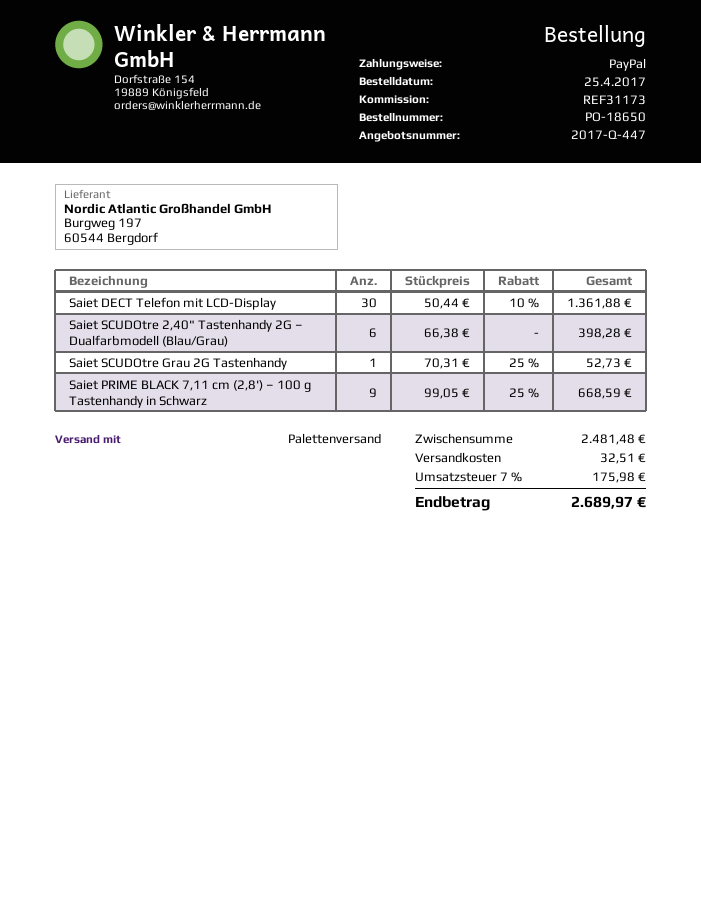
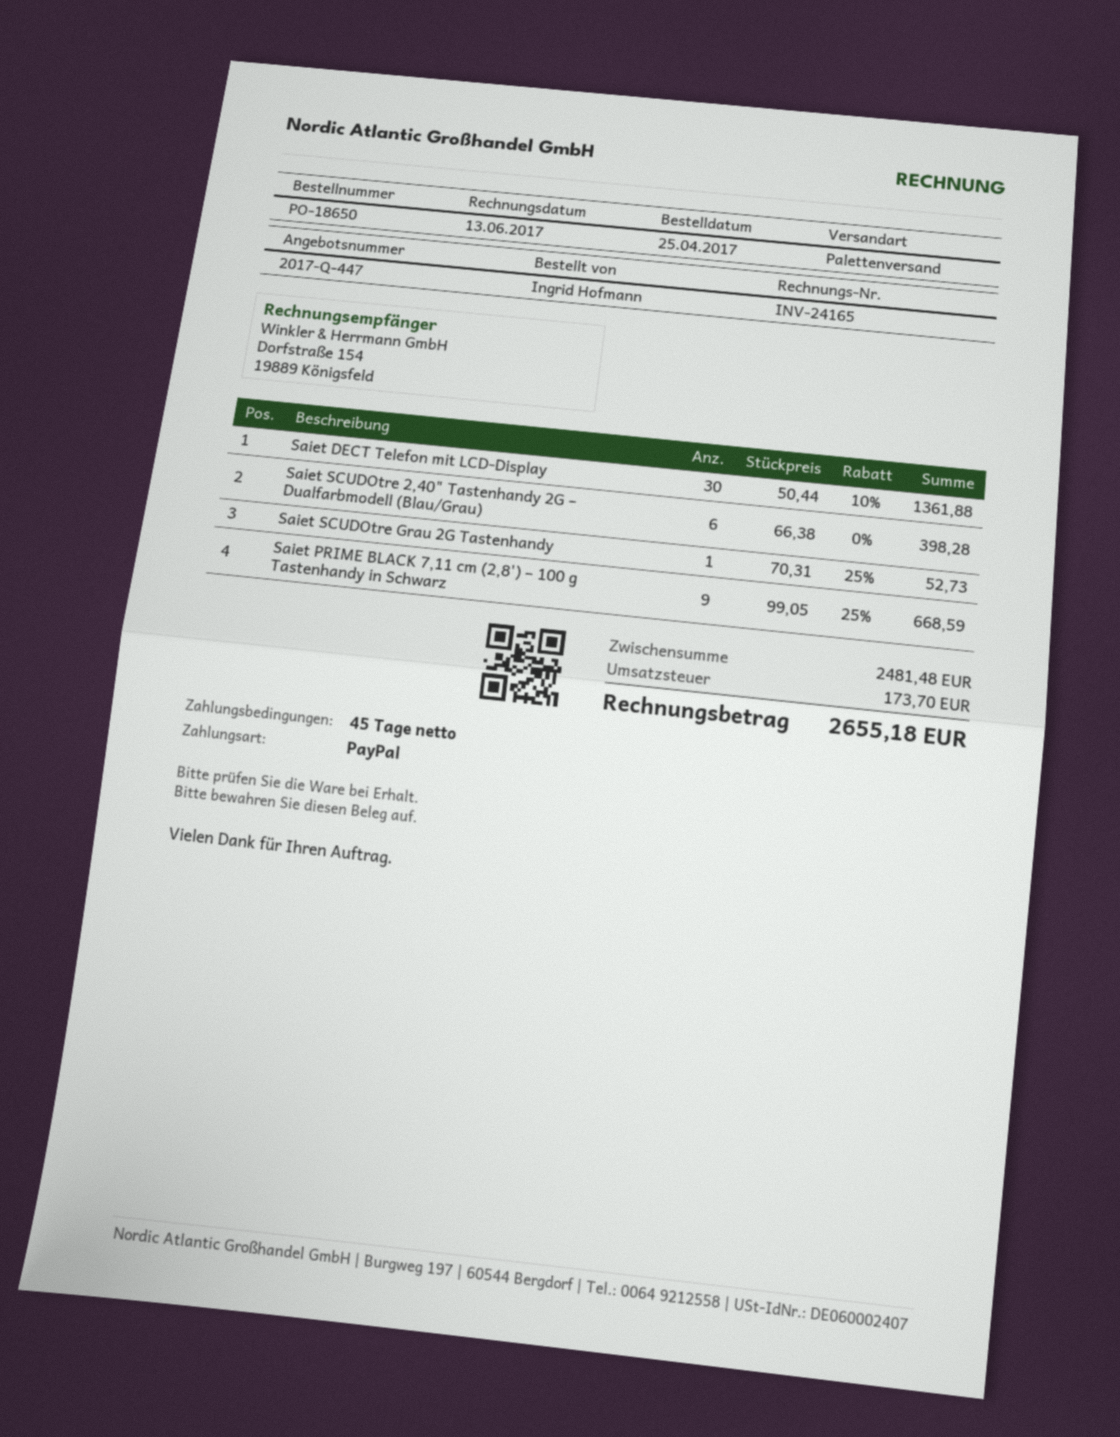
shipping: 32.51 -> none
tax: 175.98 -> 173.70
total: 2689.97 -> 2655.18

